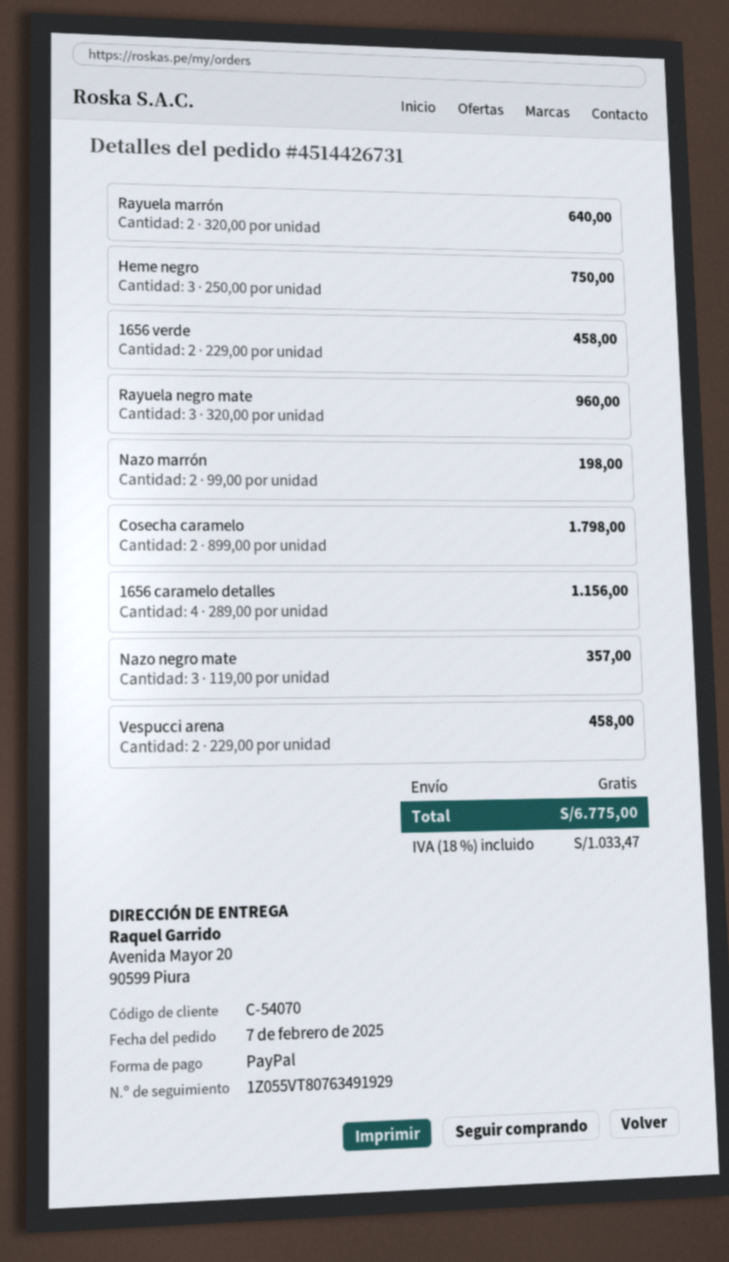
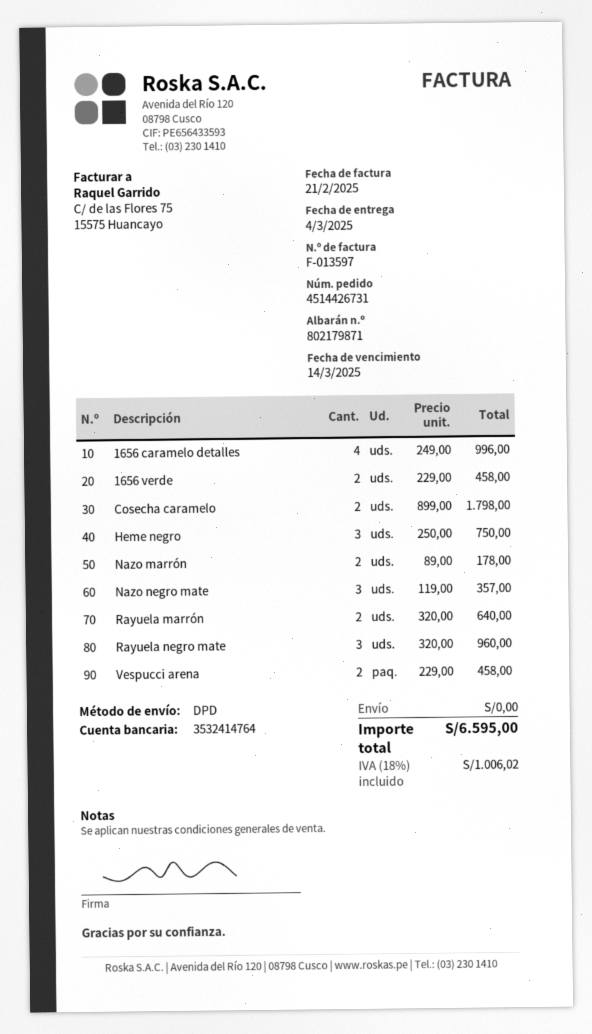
Nazo marrón: 2 x 99.00 = 198.00 -> 2 x 89.00 = 178.00
1656 caramelo detalles: 4 x 289.00 = 1156.00 -> 4 x 249.00 = 996.00
tax: 18% = 1033.47 -> 18% = 1006.02
total: 6775.00 -> 6595.00

